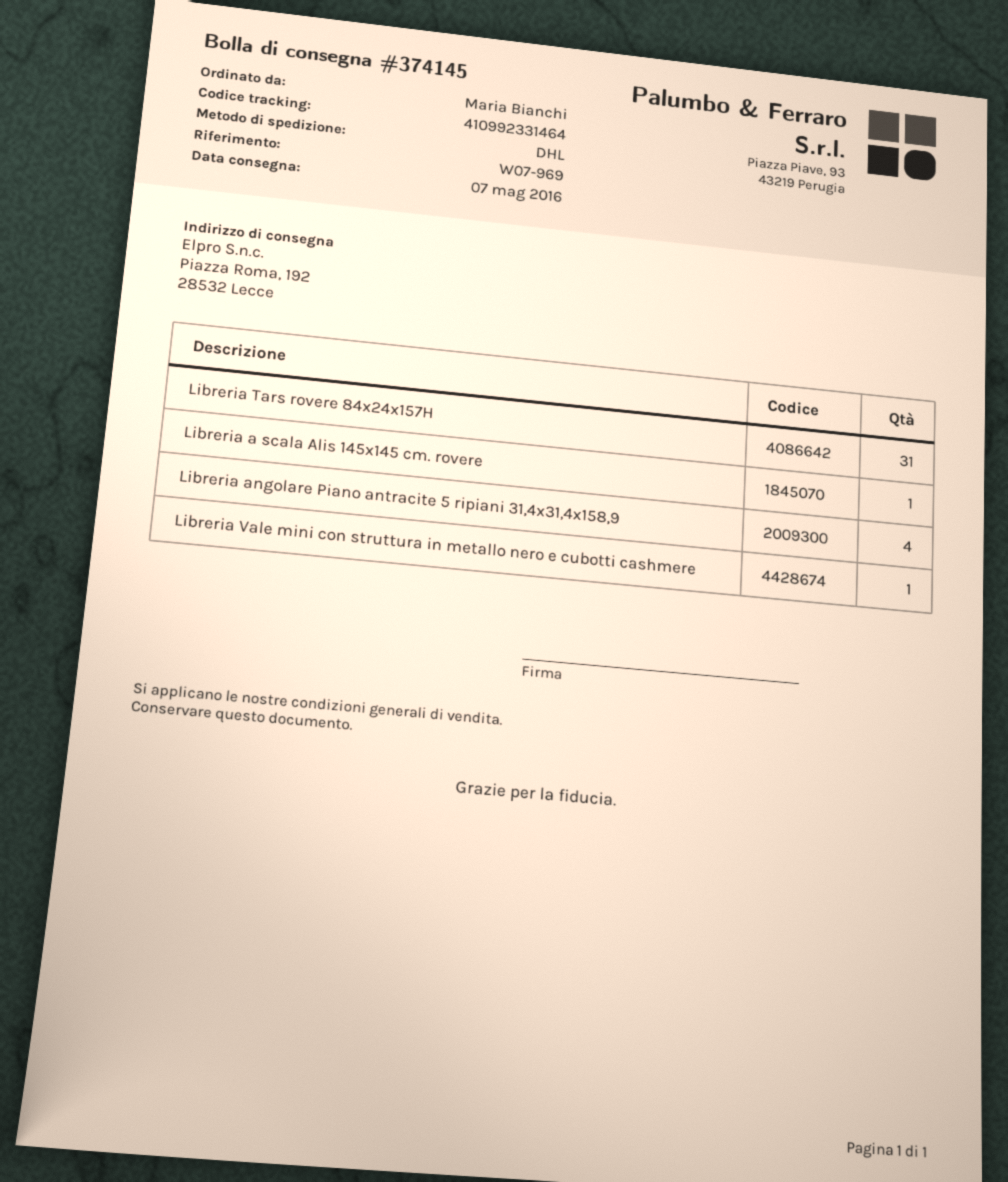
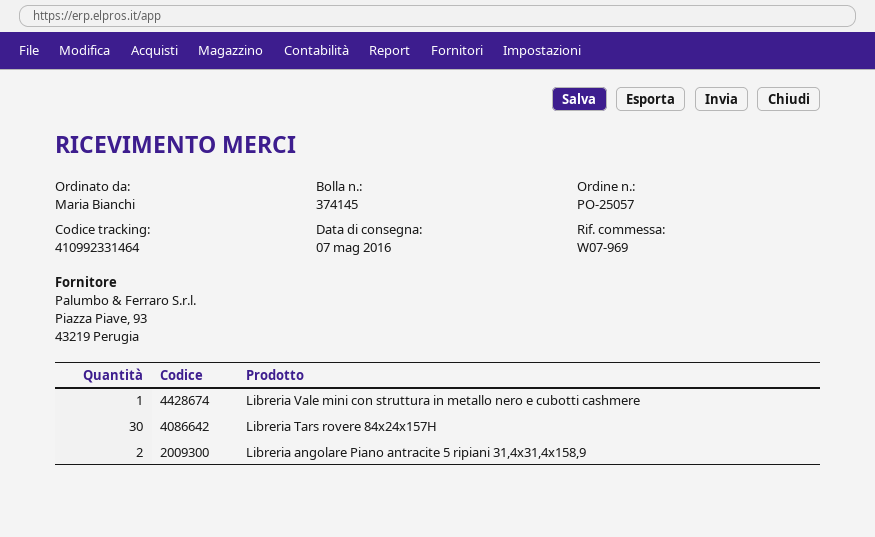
Libreria Tars rovere 84x24x157H: 31 -> 30
Libreria a scala Alis 145x145 cm. rovere: 1 -> none
Libreria angolare Piano antracite 5 ripiani 31,4x31,4x158,9: 4 -> 2

